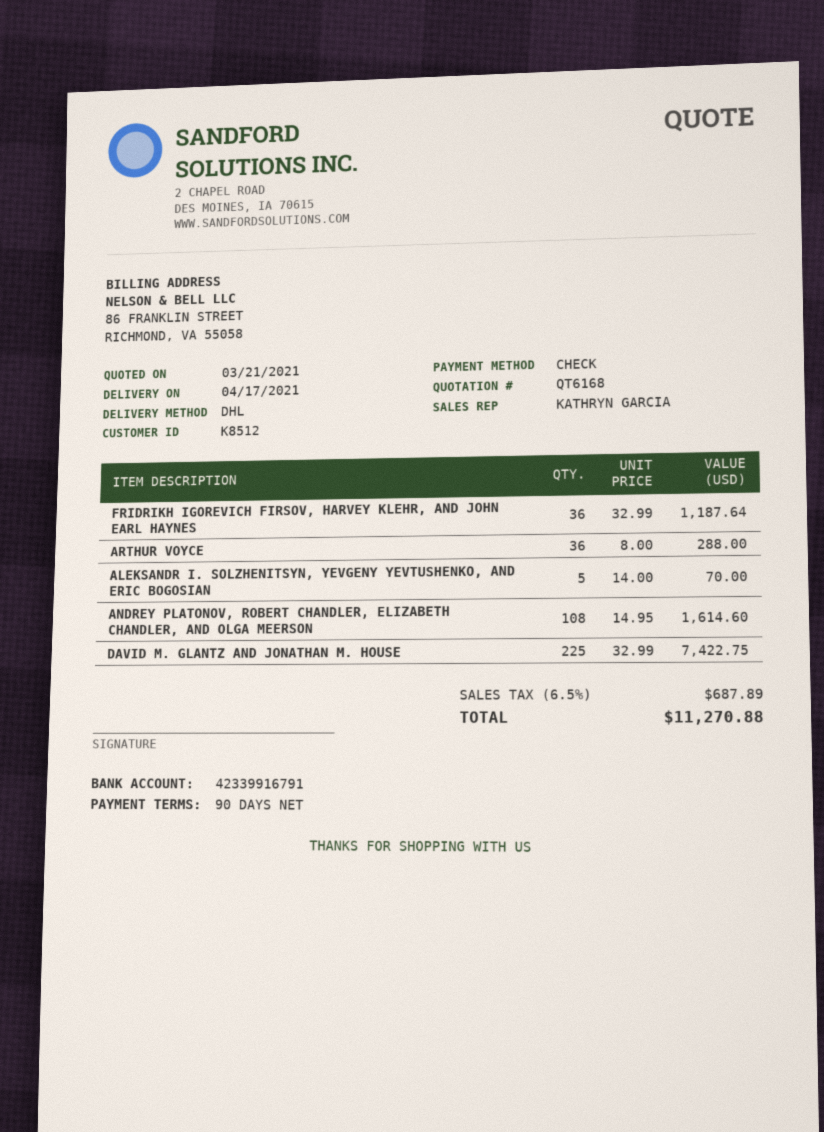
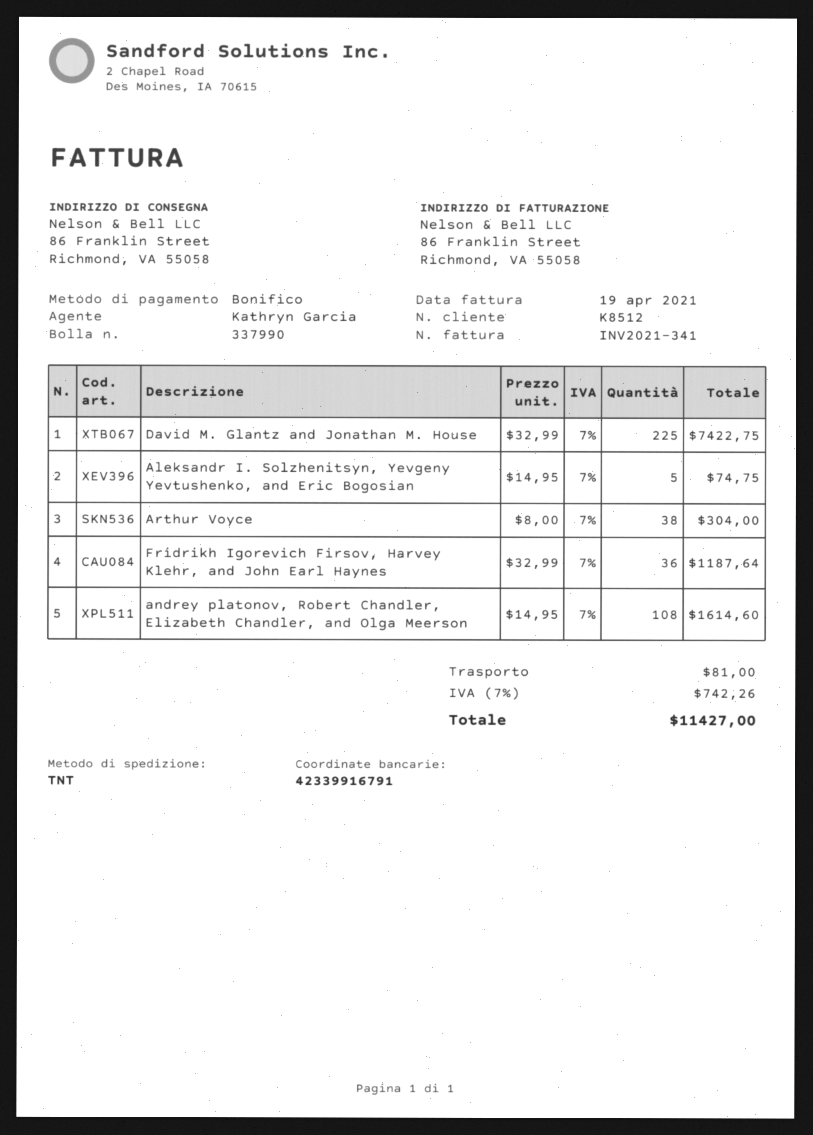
payment method: cheque -> bank transfer
shipping method: DHL -> TNT
ARTHUR VOYCE: 36 x 8.00 = 288.00 -> 38 x 8.00 = 304.00
ALEKSANDR I. SOLZHENITSYN, YEVGENY YEVTUSHENKO, AND ERIC BOGOSIAN: 5 x 14.00 = 70.00 -> 5 x 14.95 = 74.75
shipping: none -> 81.00
tax: 6.5% = 687.89 -> 7% = 742.26
total: 11270.88 -> 11427.00

